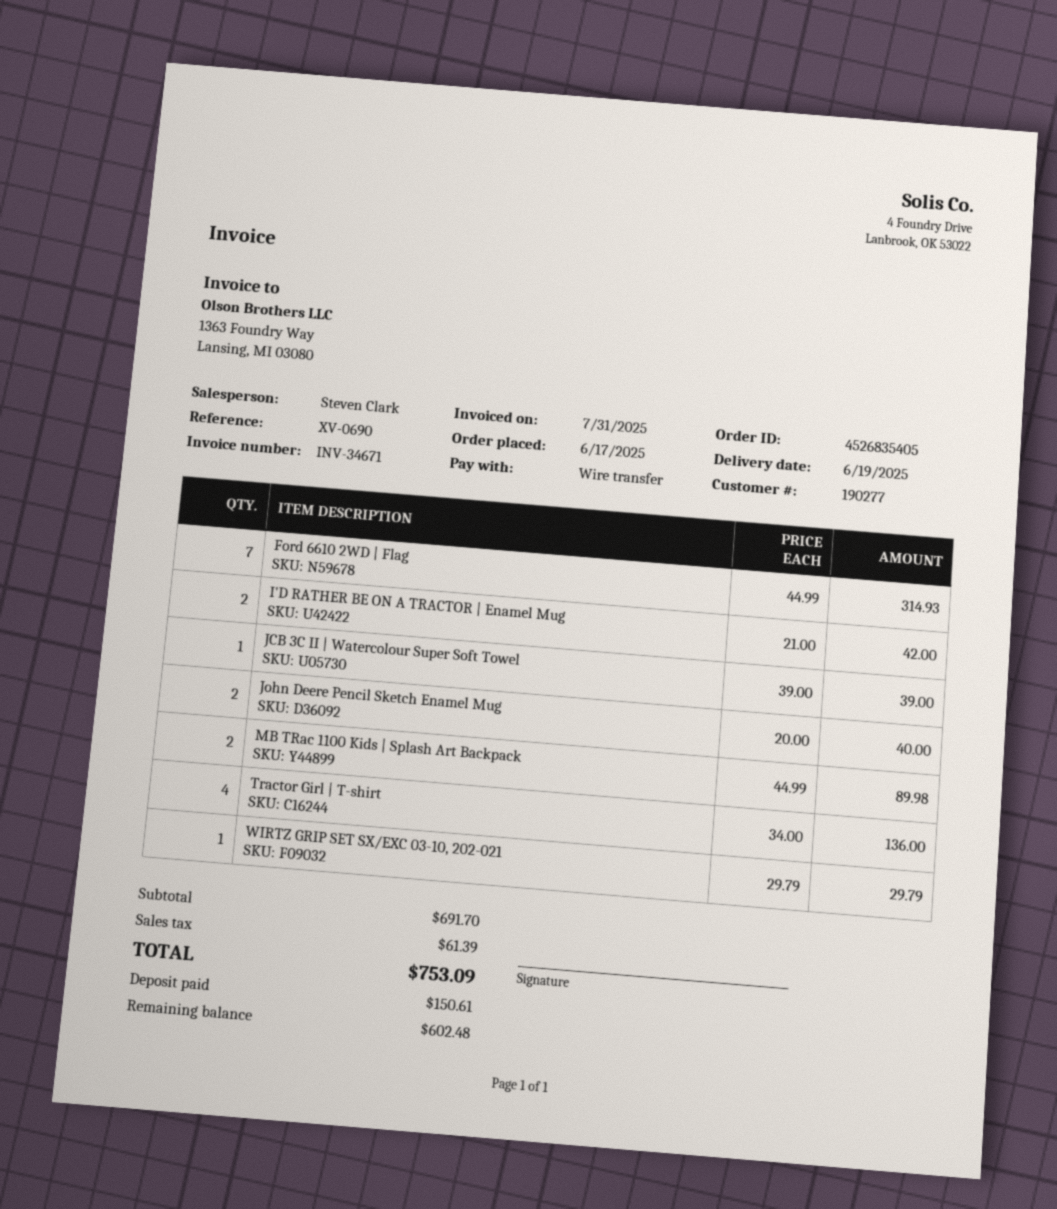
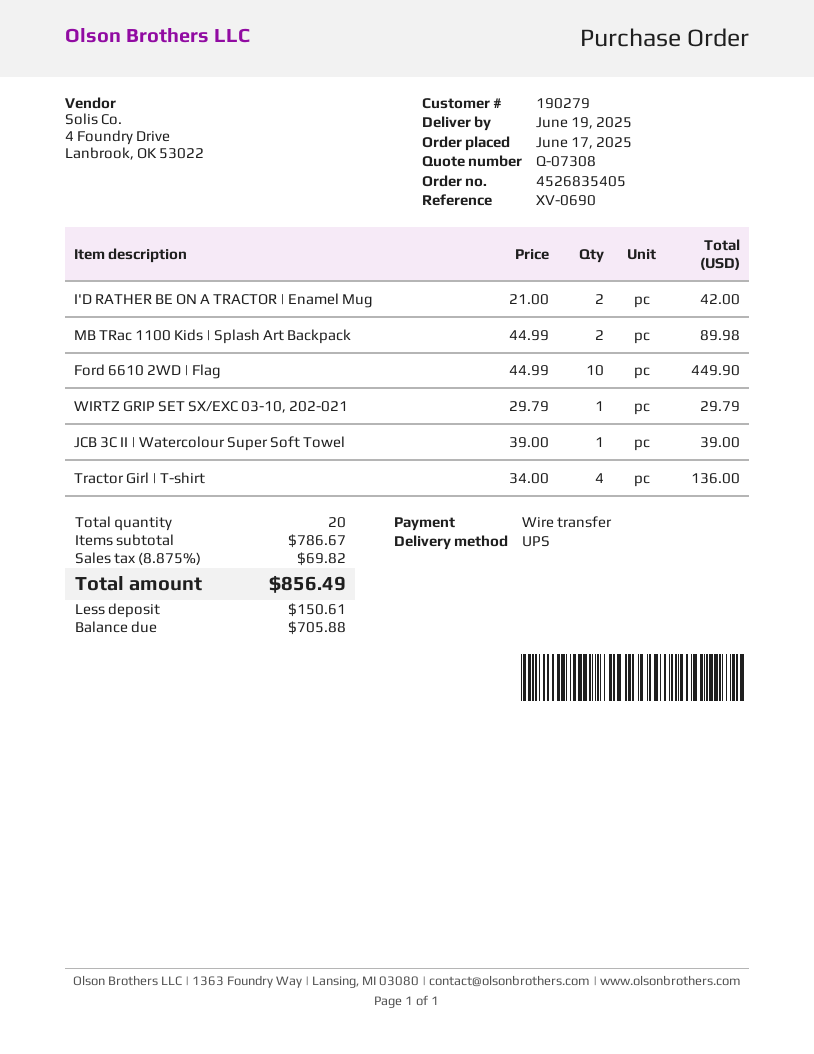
customer number: 190277 -> 190279
Ford 6610 2WD | Flag: 7 x 44.99 = 314.93 -> 10 x 44.99 = 449.90
John Deere Pencil Sketch Enamel Mug: 2 x 20.00 = 40.00 -> none
subtotal: 691.70 -> 786.67
tax: 61.39 -> 69.82
total: 753.09 -> 856.49
balance: 602.48 -> 705.88

